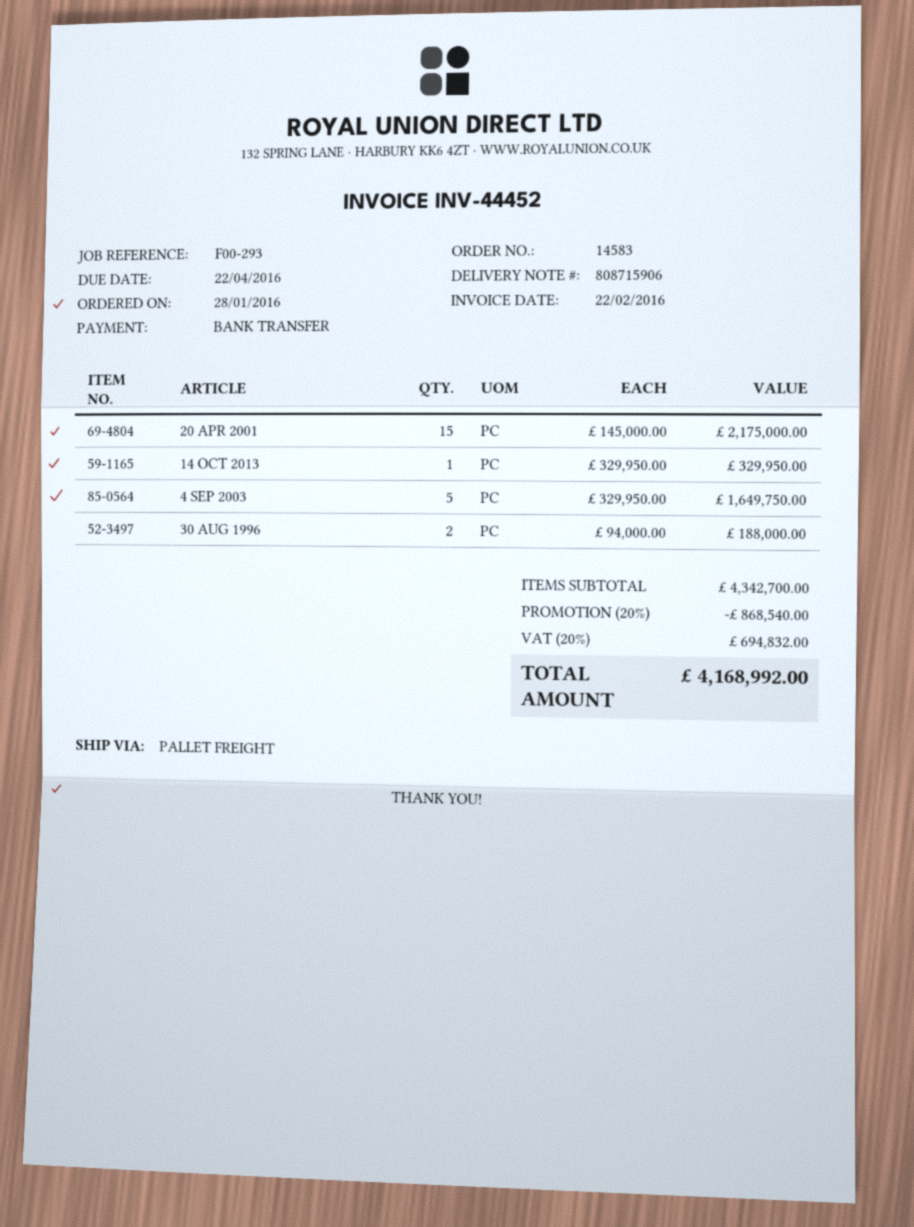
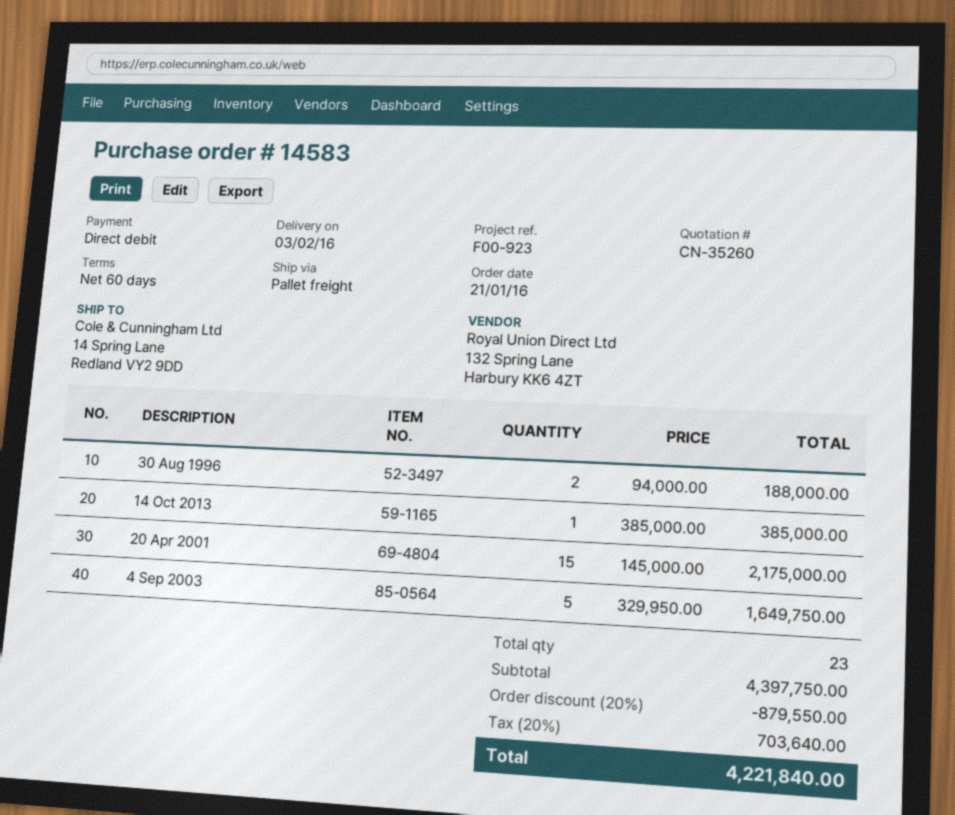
order date: 2016-01-28 -> 2016-01-21
reference: F00-293 -> F00-923
payment method: bank transfer -> direct debit
14 OCT 2013: 1 x 329950.00 = 329950.00 -> 1 x 385000.00 = 385000.00
subtotal: 4342700.00 -> 4397750.00
discount: 20% = 868540.00 -> 20% = 879550.00
tax: 20% = 694832.00 -> 20% = 703640.00
total: 4168992.00 -> 4221840.00

